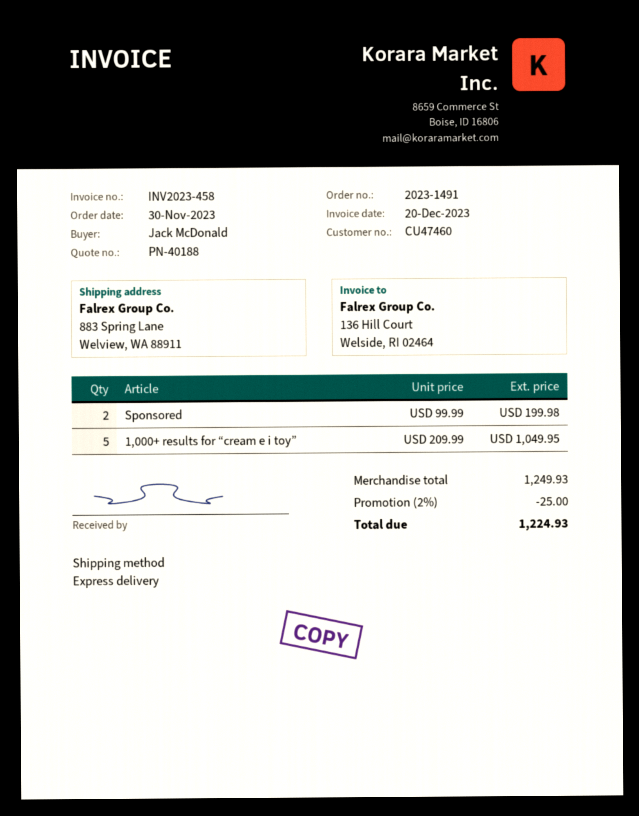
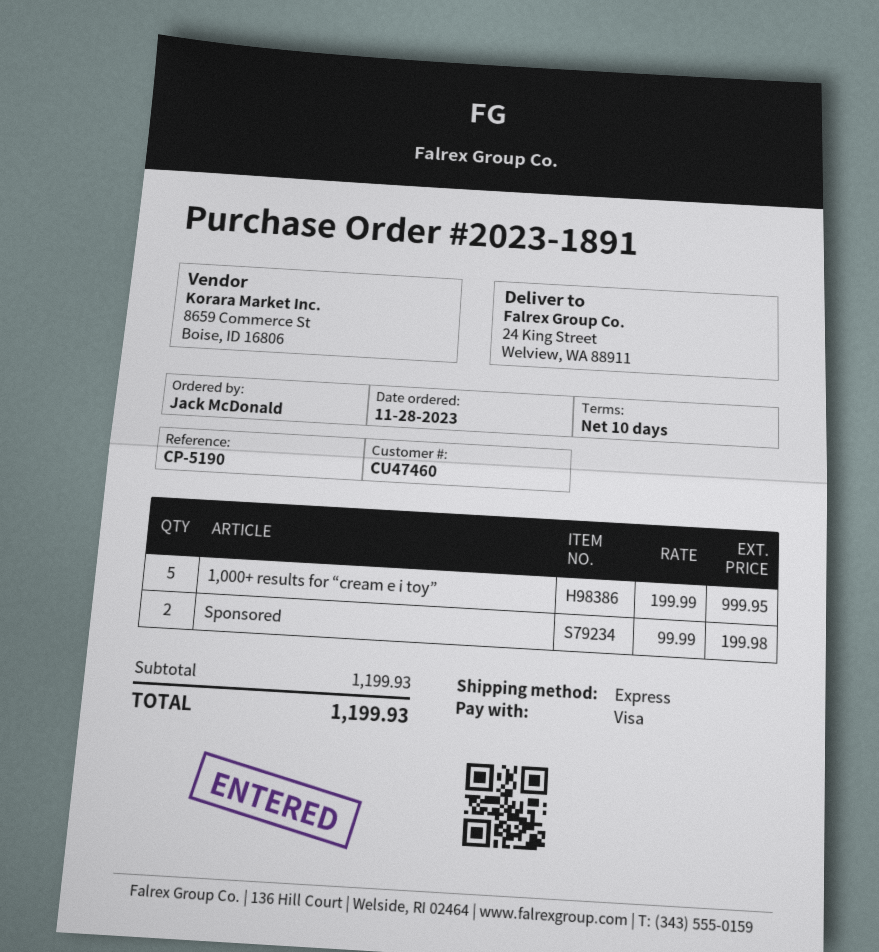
order number: 2023-1491 -> 2023-1891
order date: 2023-11-30 -> 2023-11-28
ship to: 883 Spring Lane, Welview, WA 88911 -> 24 King Street, Welview, WA 88911
1,000+ results for “cream e i toy”: 5 x 209.99 = 1049.95 -> 5 x 199.99 = 999.95
subtotal: 1249.93 -> 1199.93
discount: 2% = 25.00 -> none
total: 1224.93 -> 1199.93

